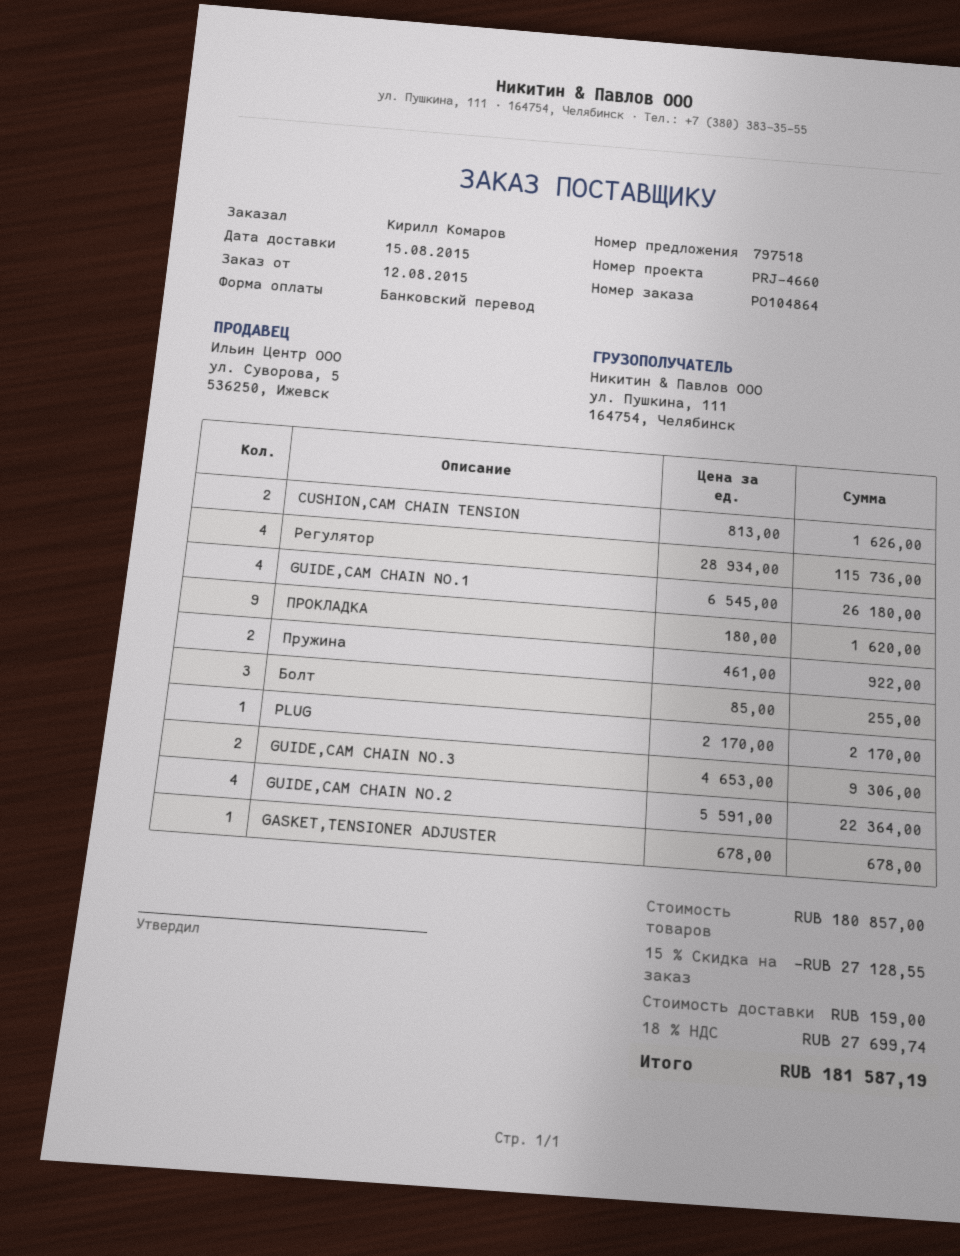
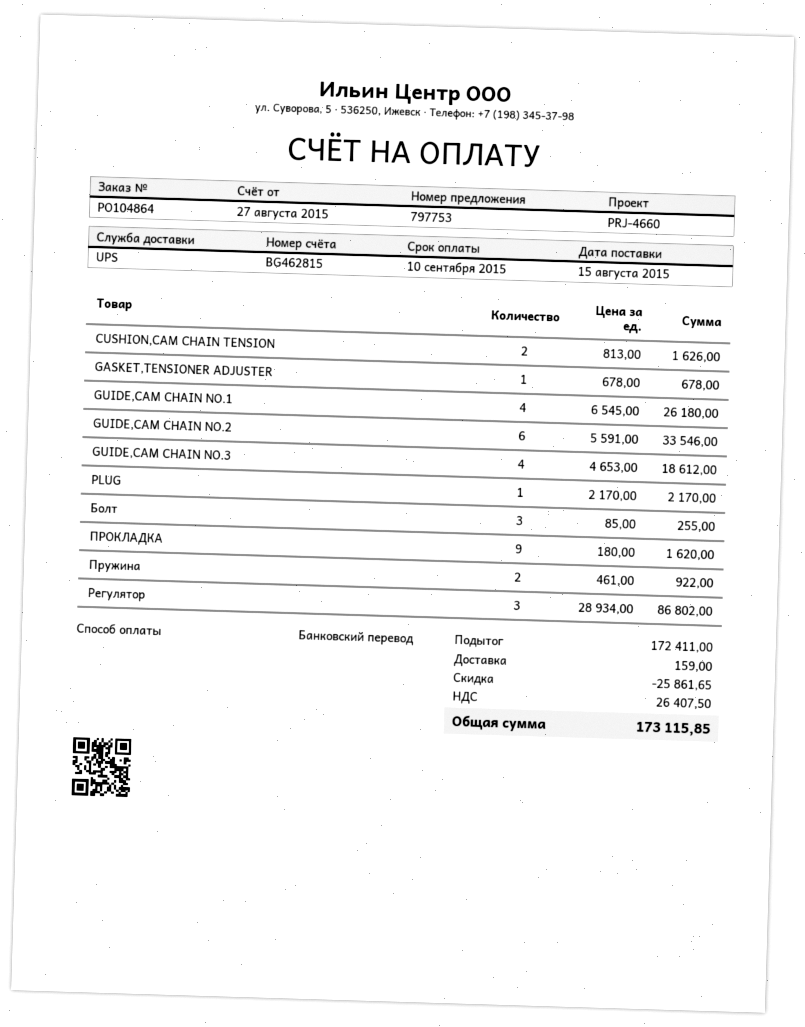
quote number: 797518 -> 797753
Регулятор: 4 x 28934.00 = 115736.00 -> 3 x 28934.00 = 86802.00
GUIDE,CAM CHAIN NO.3: 2 x 4653.00 = 9306.00 -> 4 x 4653.00 = 18612.00
GUIDE,CAM CHAIN NO.2: 4 x 5591.00 = 22364.00 -> 6 x 5591.00 = 33546.00
subtotal: 180857.00 -> 172411.00
discount: 27128.55 -> 25861.65
tax: 27699.74 -> 26407.50
total: 181587.19 -> 173115.85

